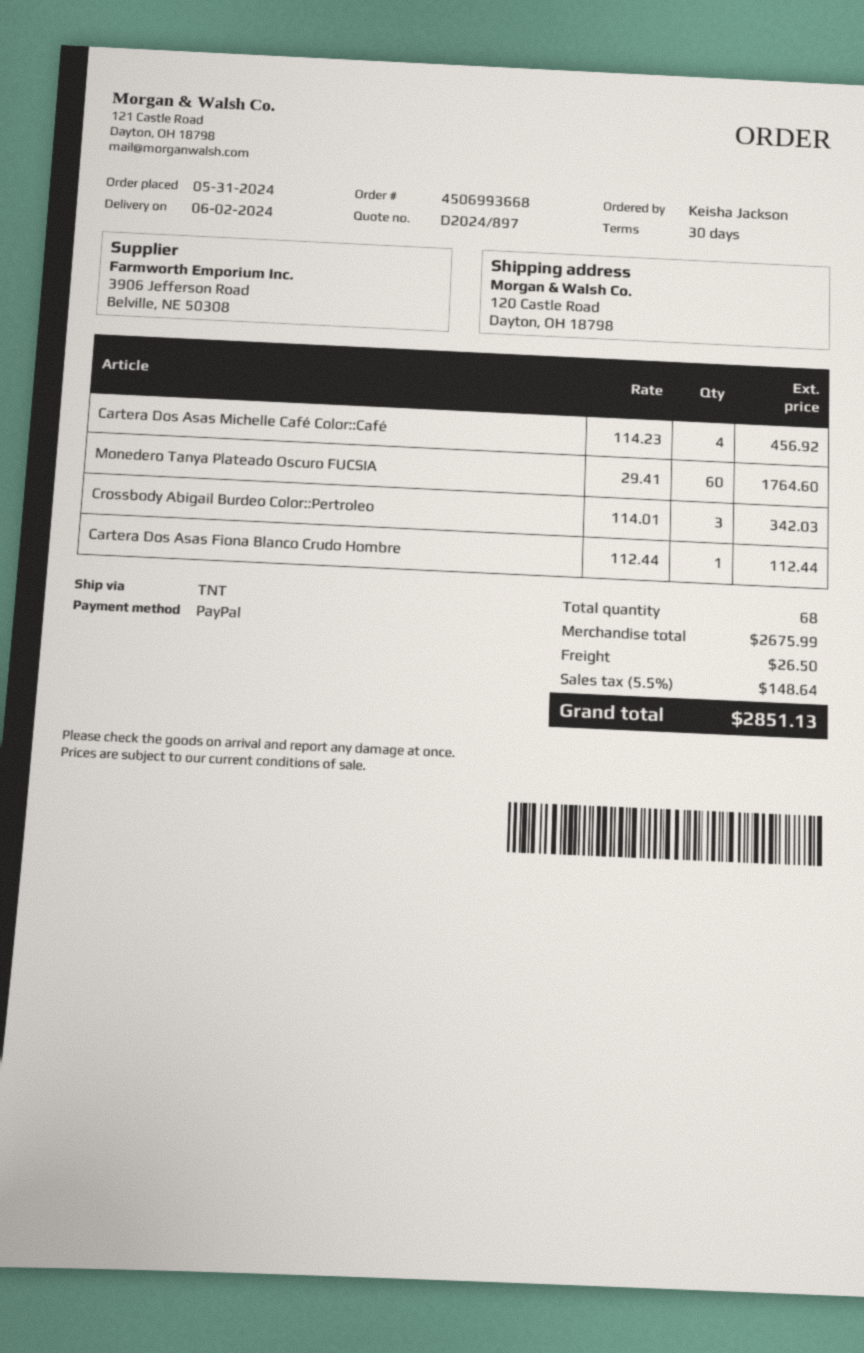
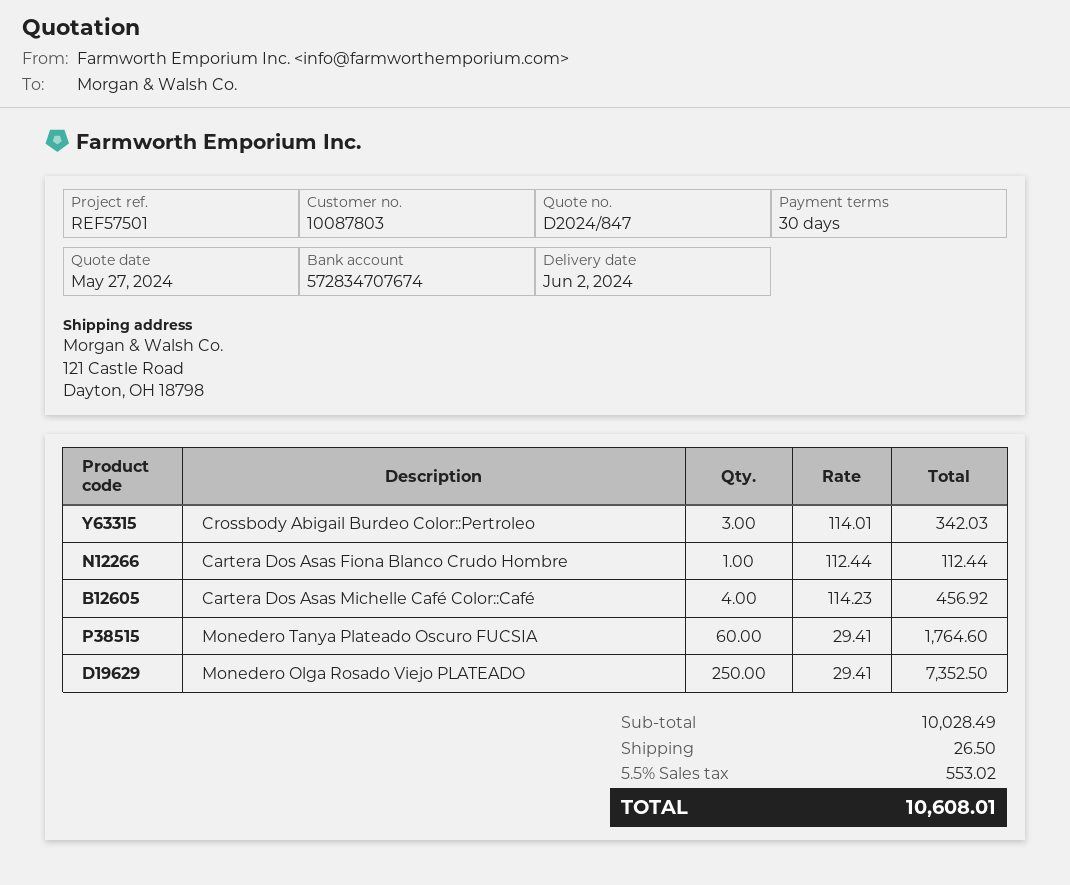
quote number: D2024/897 -> D2024/847
ship to: 120 Castle Road, Dayton, OH 18798 -> 121 Castle Road, Dayton, OH 18798
Monedero Olga Rosado Viejo PLATEADO: none -> 250 x 29.41 = 7352.50
subtotal: 2675.99 -> 10028.49
tax: 5.5% = 148.64 -> 5.5% = 553.02
total: 2851.13 -> 10608.01

